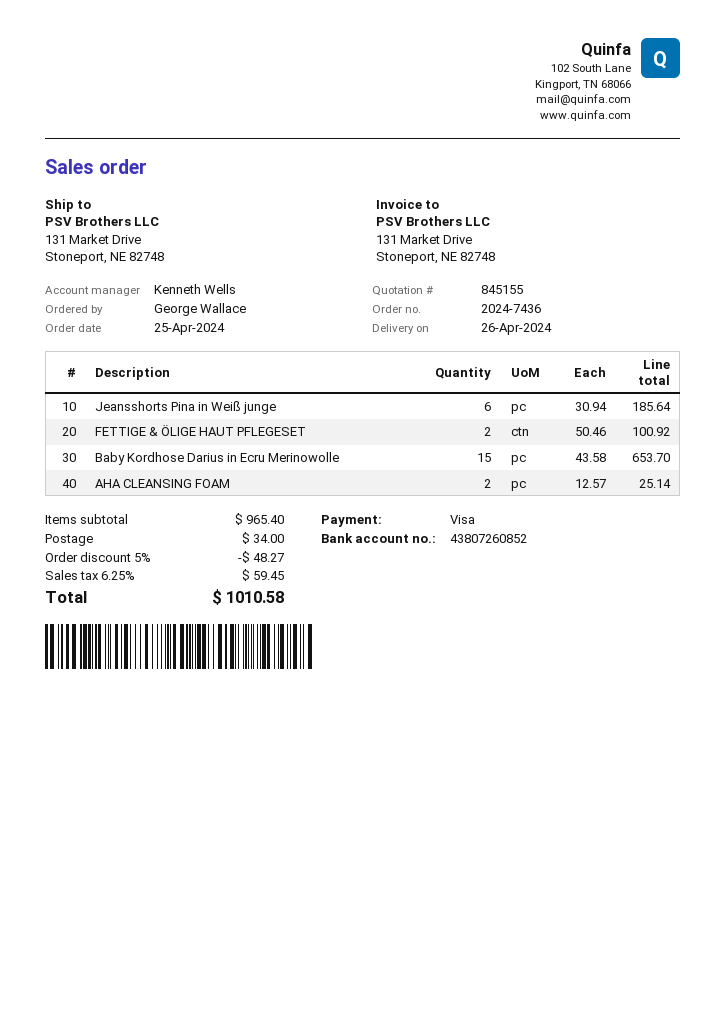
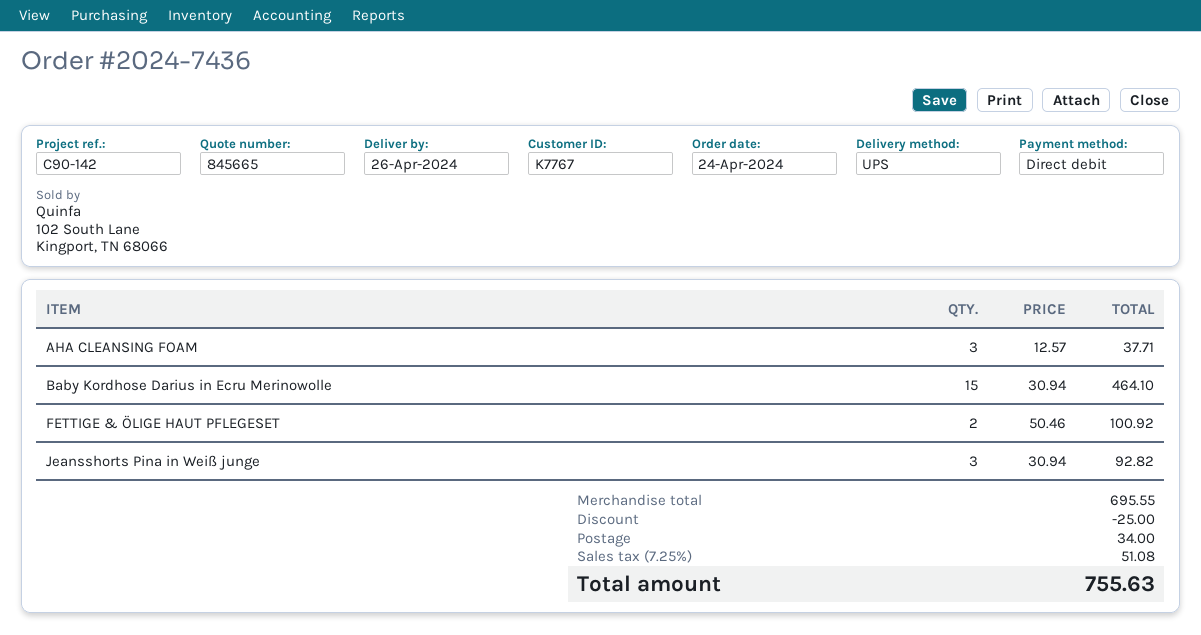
quote number: 845155 -> 845665
order date: 2024-04-25 -> 2024-04-24
payment method: Visa -> direct debit
Jeansshorts Pina in Weiß junge: 6 x 30.94 = 185.64 -> 3 x 30.94 = 92.82
Baby Kordhose Darius in Ecru Merinowolle: 15 x 43.58 = 653.70 -> 15 x 30.94 = 464.10
AHA CLEANSING FOAM: 2 x 12.57 = 25.14 -> 3 x 12.57 = 37.71
subtotal: 965.40 -> 695.55
discount: 48.27 -> 25.00
tax: 6.25% = 59.45 -> 7.25% = 51.08
total: 1010.58 -> 755.63

